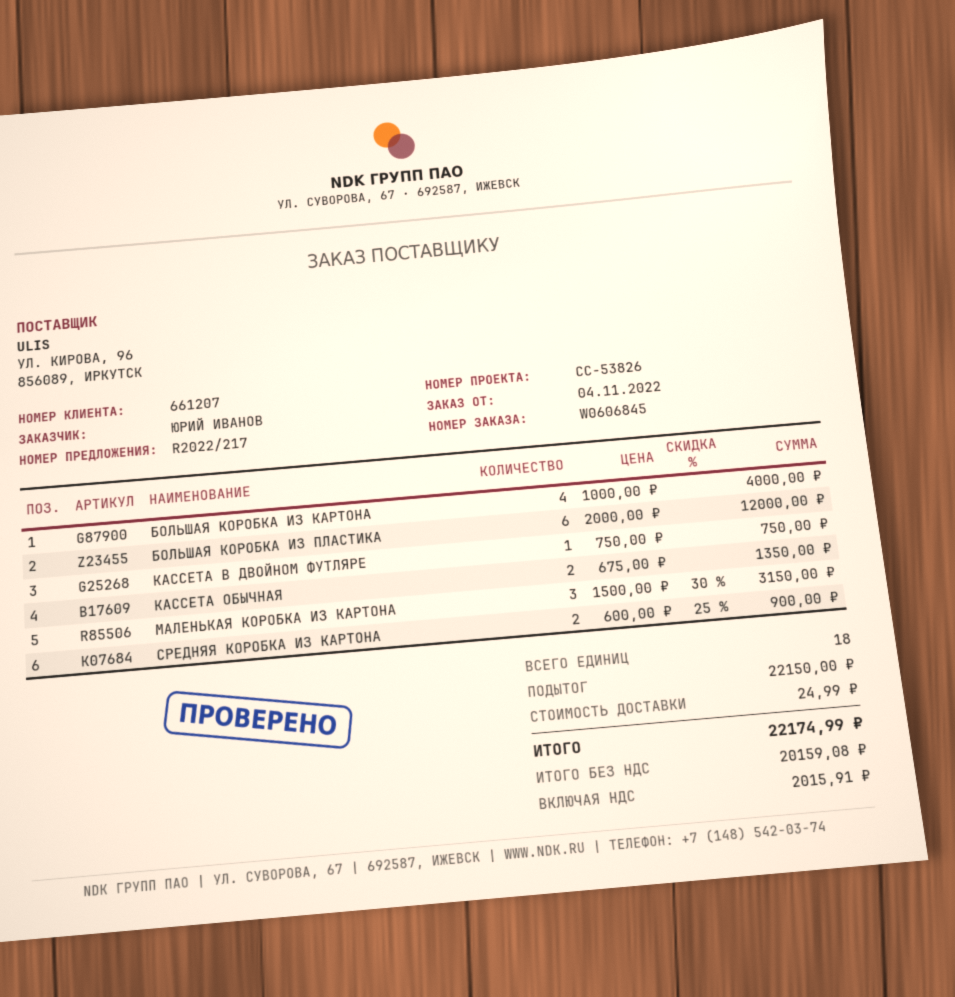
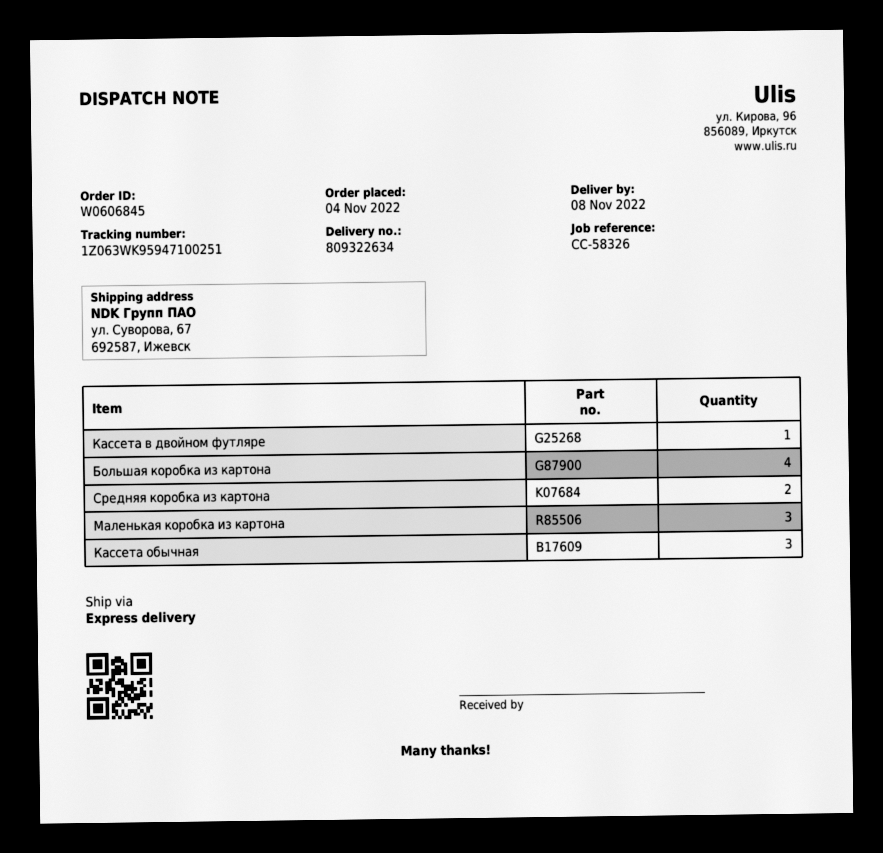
reference: CC-53826 -> CC-58326
БОЛЬШАЯ КОРОБКА ИЗ ПЛАСТИКА: 6 -> none
КАССЕТА ОБЫЧНАЯ: 2 -> 3

